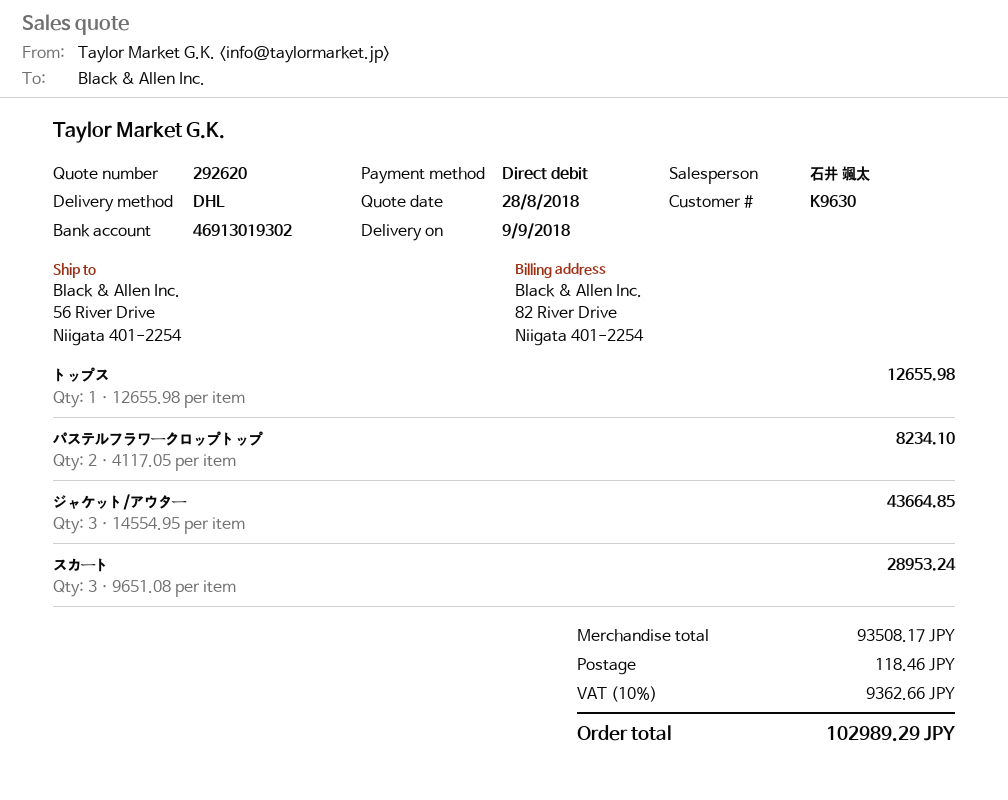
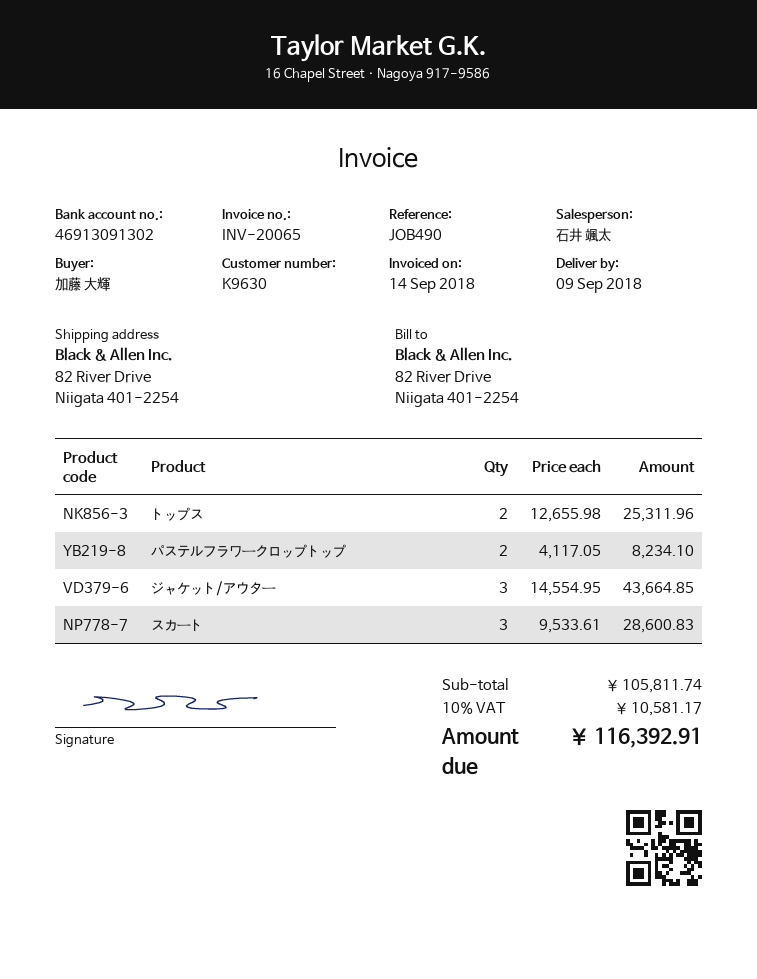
bank account: 46913019302 -> 46913091302
ship to: 56 River Drive, Niigata 401-2254 -> 82 River Drive, Niigata 401-2254
トップス: 1 x 12655.98 = 12655.98 -> 2 x 12655.98 = 25311.96
スカート: 3 x 9651.08 = 28953.24 -> 3 x 9533.61 = 28600.83
subtotal: 93508.17 -> 105811.74
shipping: 118.46 -> none
tax: 10% = 9362.66 -> 10% = 10581.17
total: 102989.29 -> 116392.91

